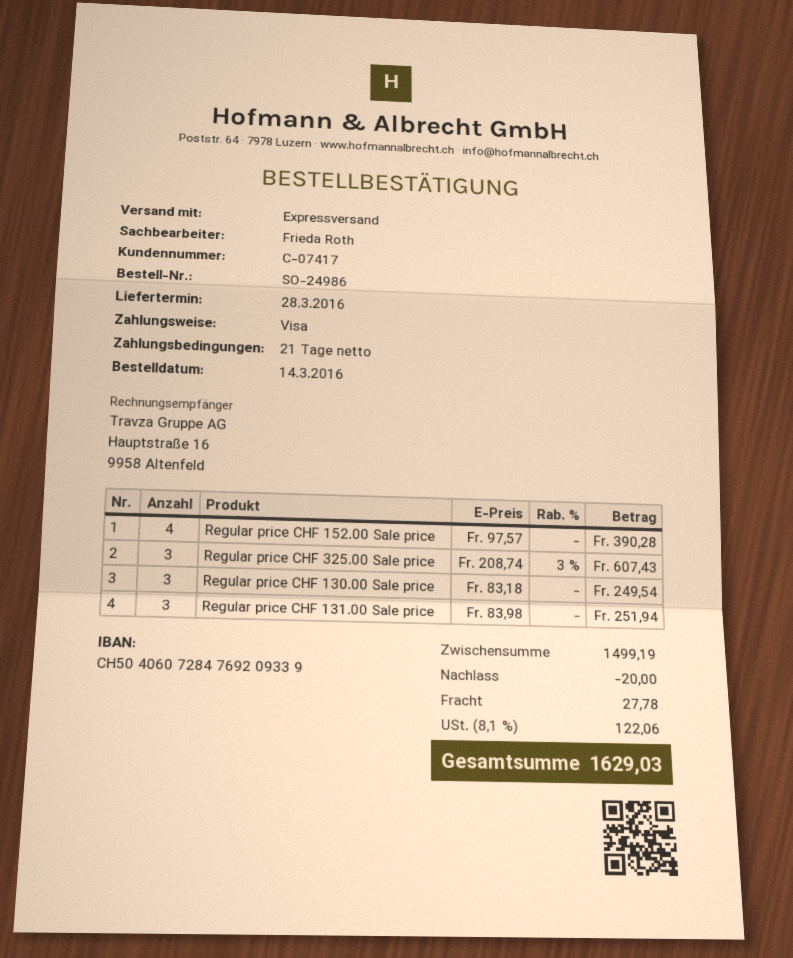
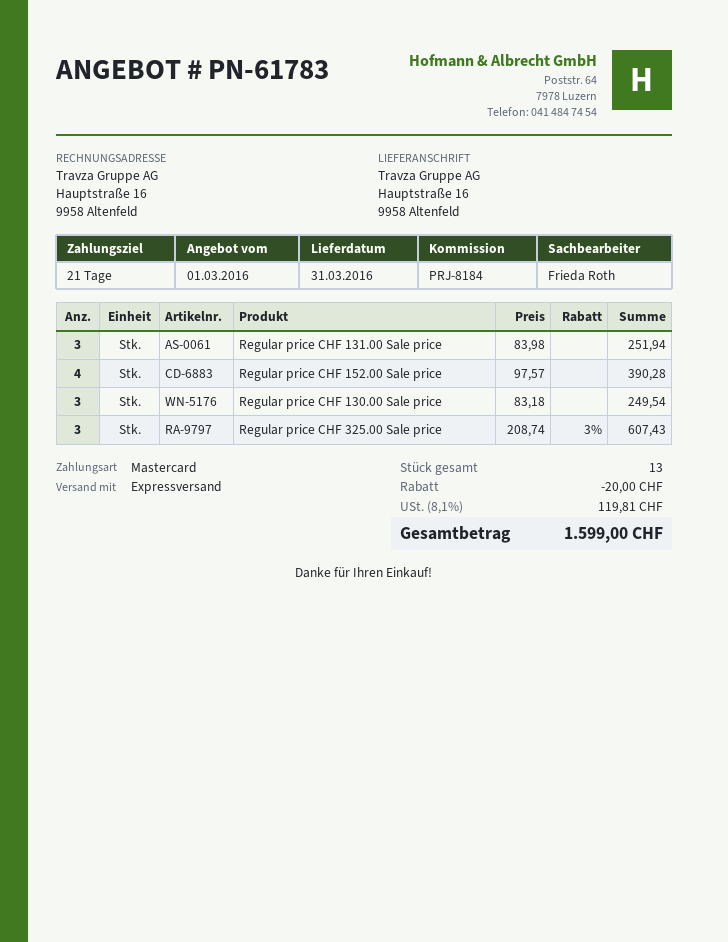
delivery date: 2016-03-28 -> 2016-03-31
payment method: Visa -> Mastercard
shipping: 27.78 -> none
tax: 8.1% = 122.06 -> 8.1% = 119.81
total: 1629.03 -> 1599.00

